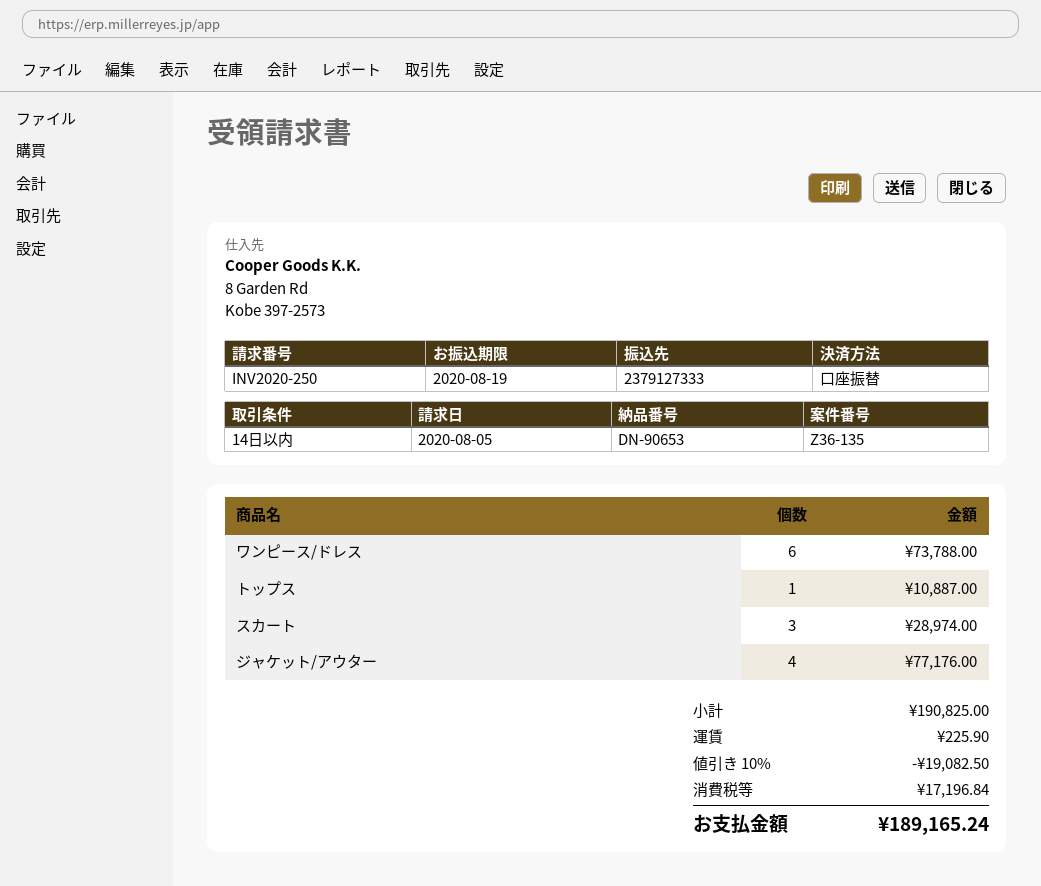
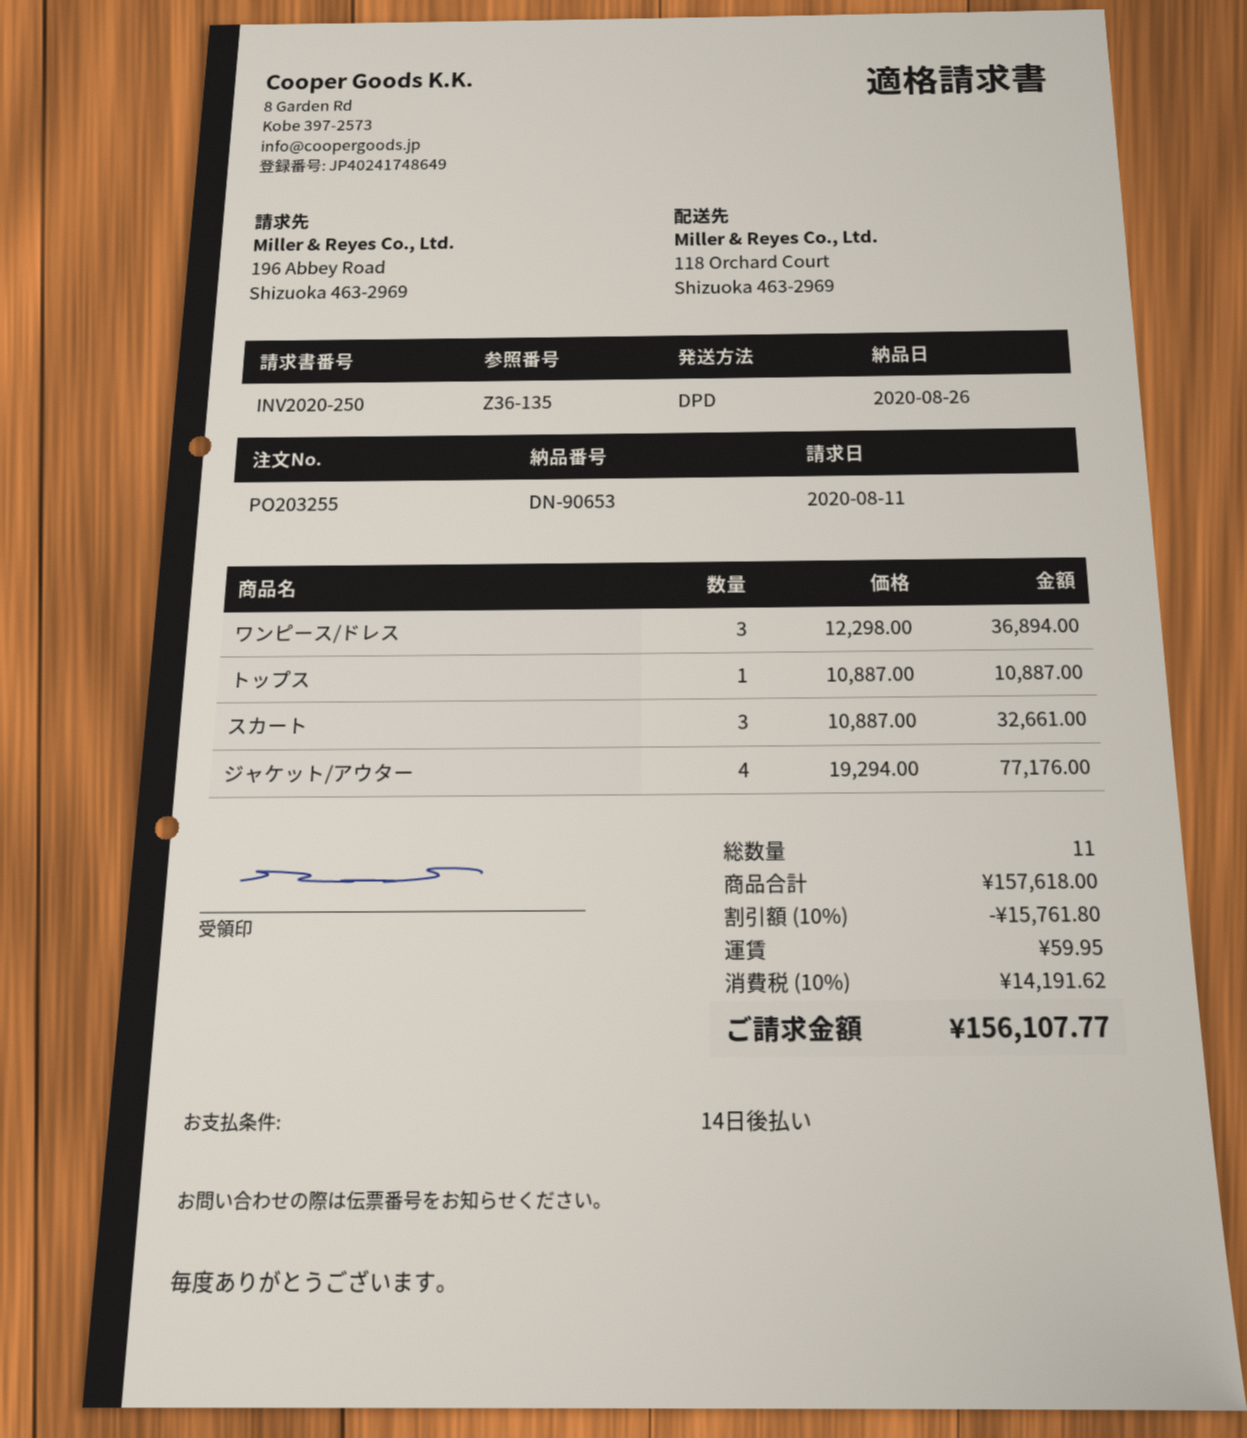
invoice date: 2020-08-05 -> 2020-08-11
ワンピース/ドレス: 6 for 73788.00 -> 3 for 36894.00
スカート: 3 for 28974.00 -> 3 for 32661.00
subtotal: 190825.00 -> 157618.00
discount: 10% = 19082.50 -> 10% = 15761.80
shipping: 225.90 -> 59.95
tax: 17196.84 -> 14191.62
total: 189165.24 -> 156107.77

